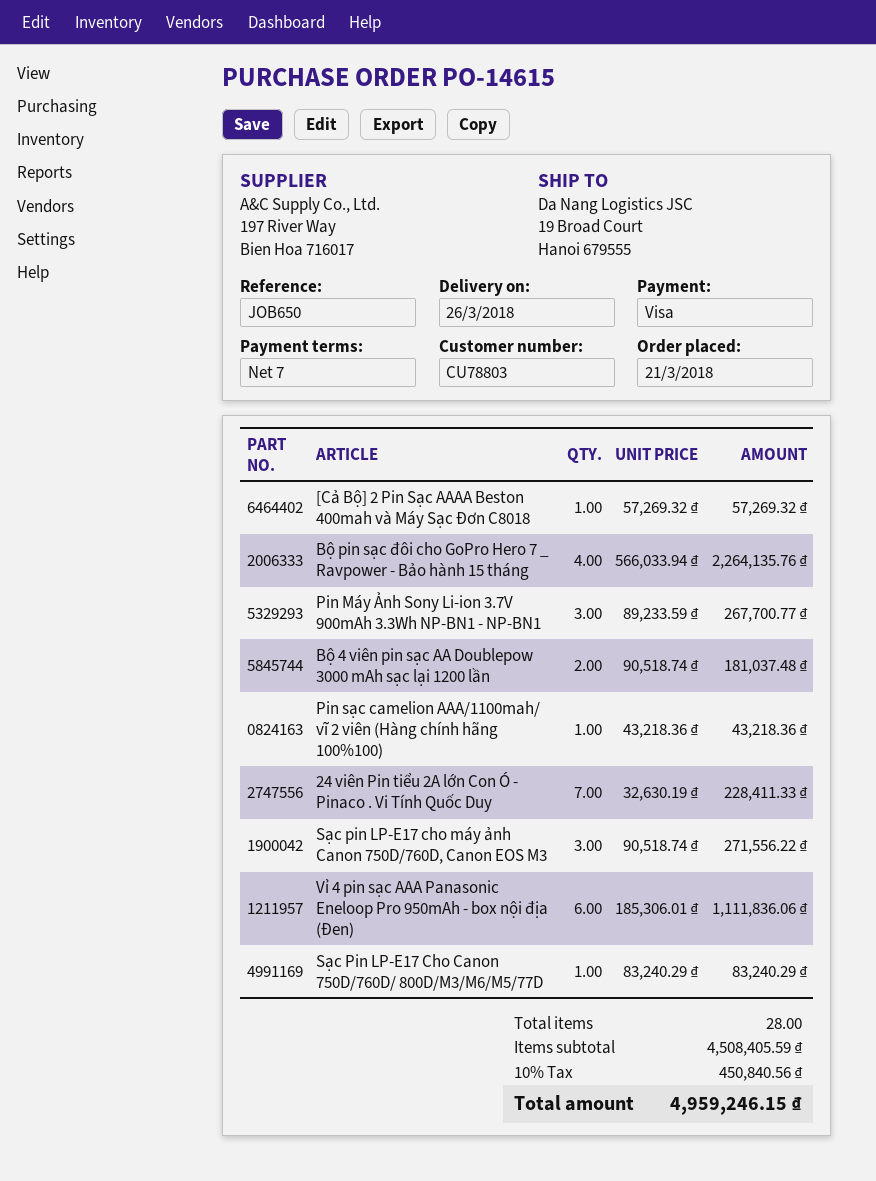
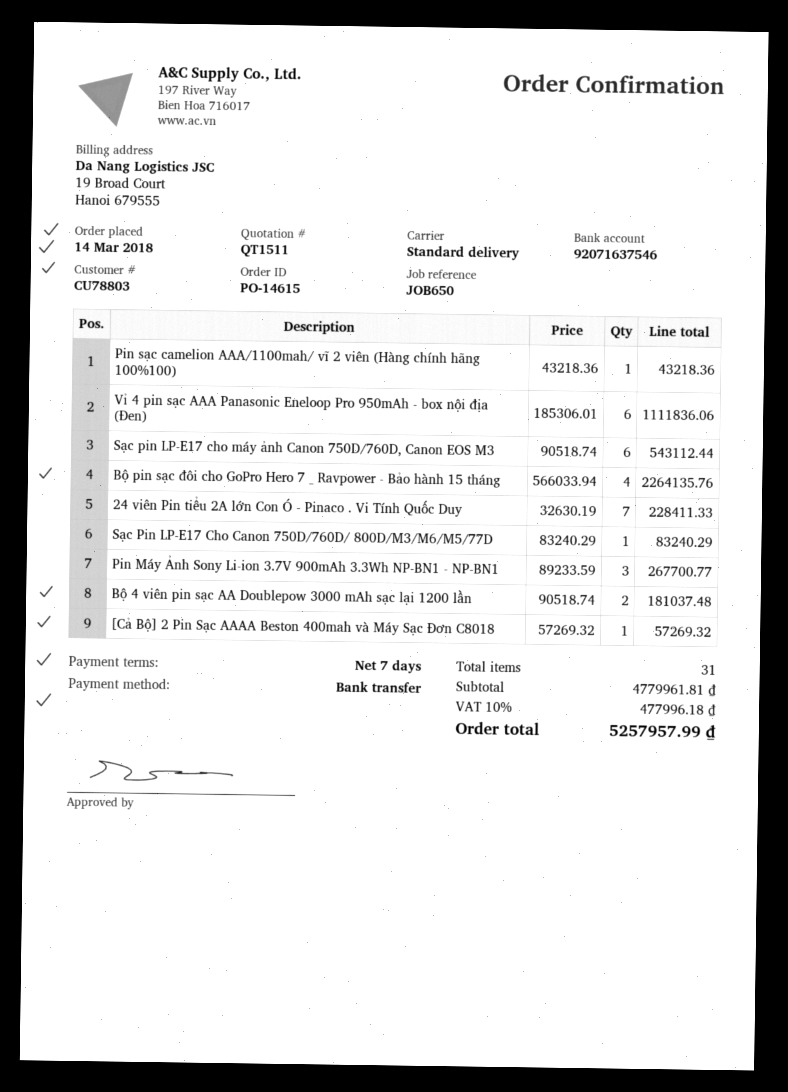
order date: 2018-03-21 -> 2018-03-14
payment method: Visa -> bank transfer
Sạc pin LP-E17 cho máy ảnh Canon 750D/760D, Canon EOS M3: 3 x 90518.74 = 271556.22 -> 6 x 90518.74 = 543112.44
total quantity: 28 -> 31
subtotal: 4508405.59 -> 4779961.81
tax: 10% = 450840.56 -> 10% = 477996.18
total: 4959246.15 -> 5257957.99

